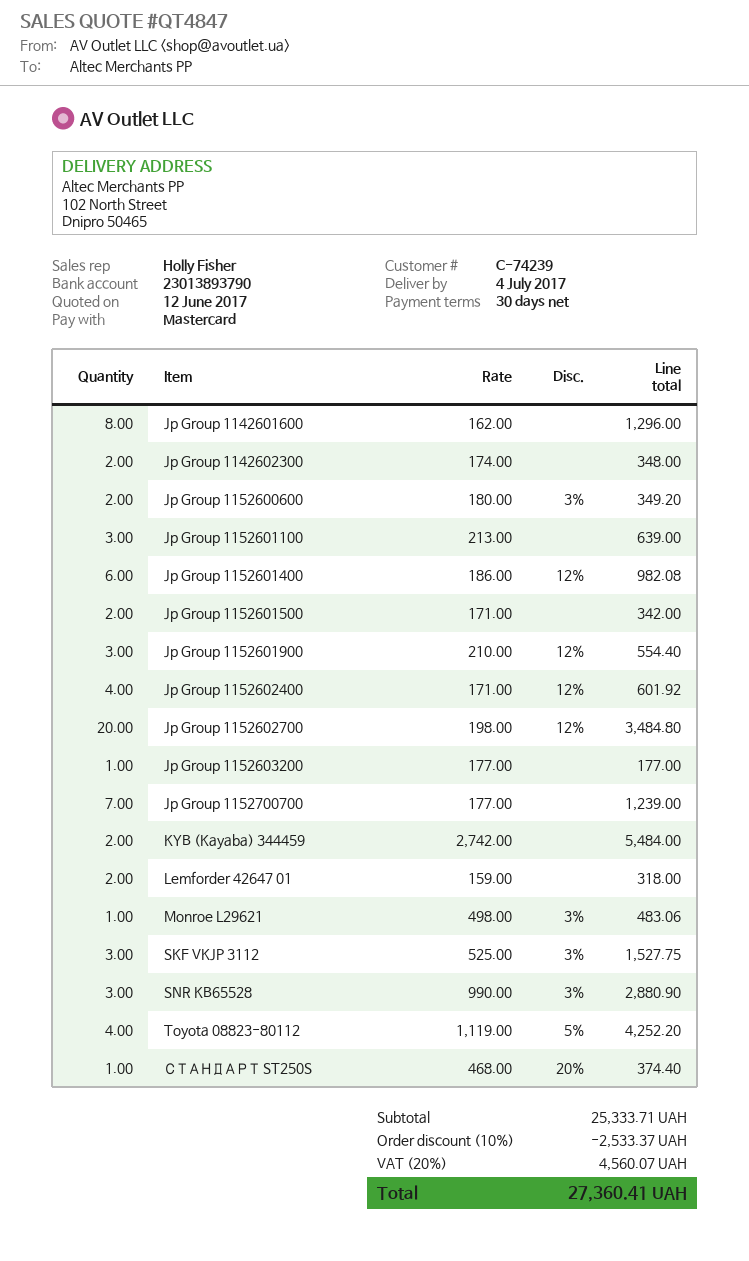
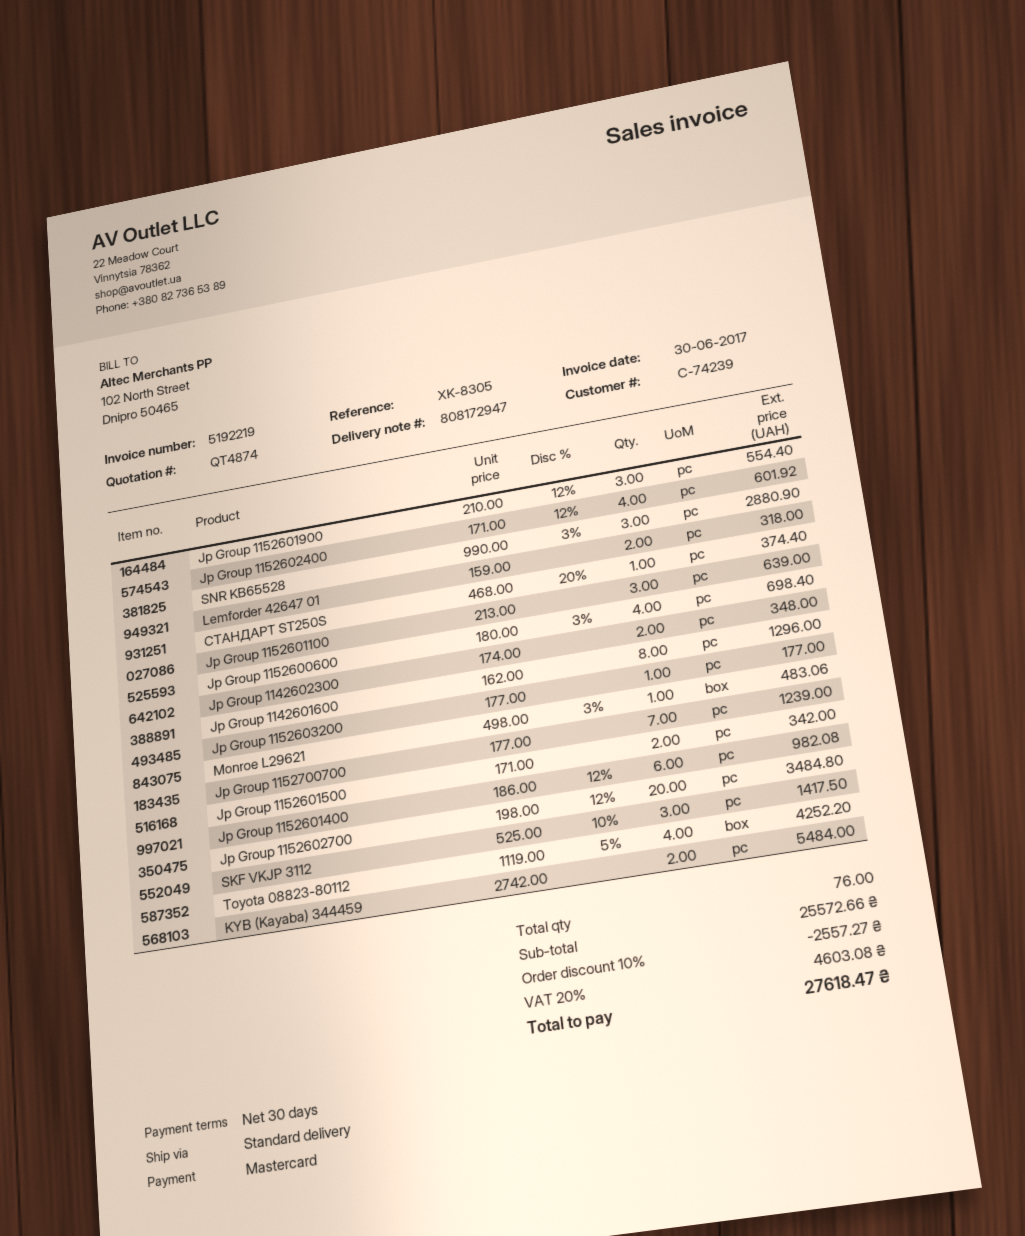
quote number: QT4847 -> QT4874
Jp Group 1152600600: 2 x 180.00 - 3% = 349.20 -> 4 x 180.00 - 3% = 698.40
SKF VKJP 3112: 3 x 525.00 - 3% = 1527.75 -> 3 x 525.00 - 10% = 1417.50
subtotal: 25333.71 -> 25572.66
discount: 10% = 2533.37 -> 10% = 2557.27
tax: 20% = 4560.07 -> 20% = 4603.08
total: 27360.41 -> 27618.47

